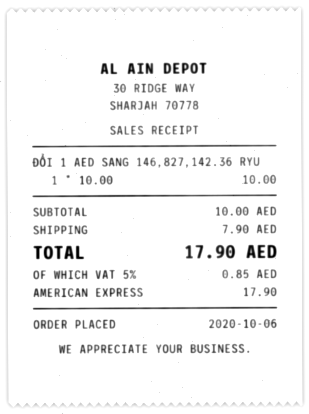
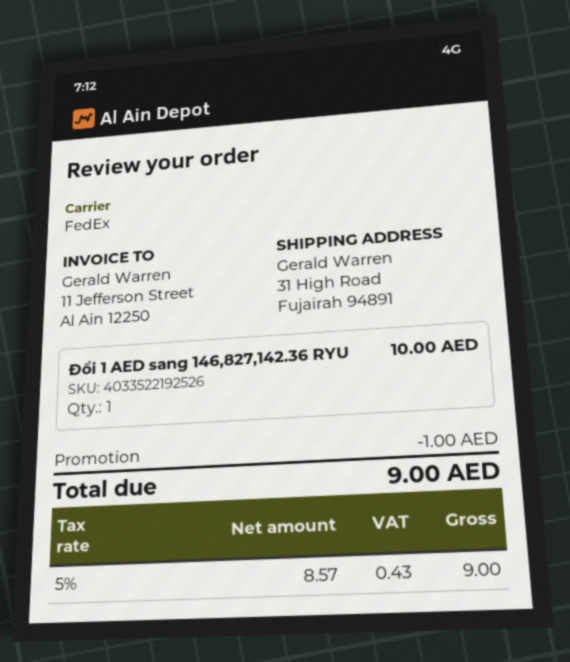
discount: none -> 1.00
shipping: 7.90 -> none
tax: 5% = 0.85 -> 5% = 0.43
total: 17.90 -> 9.00

